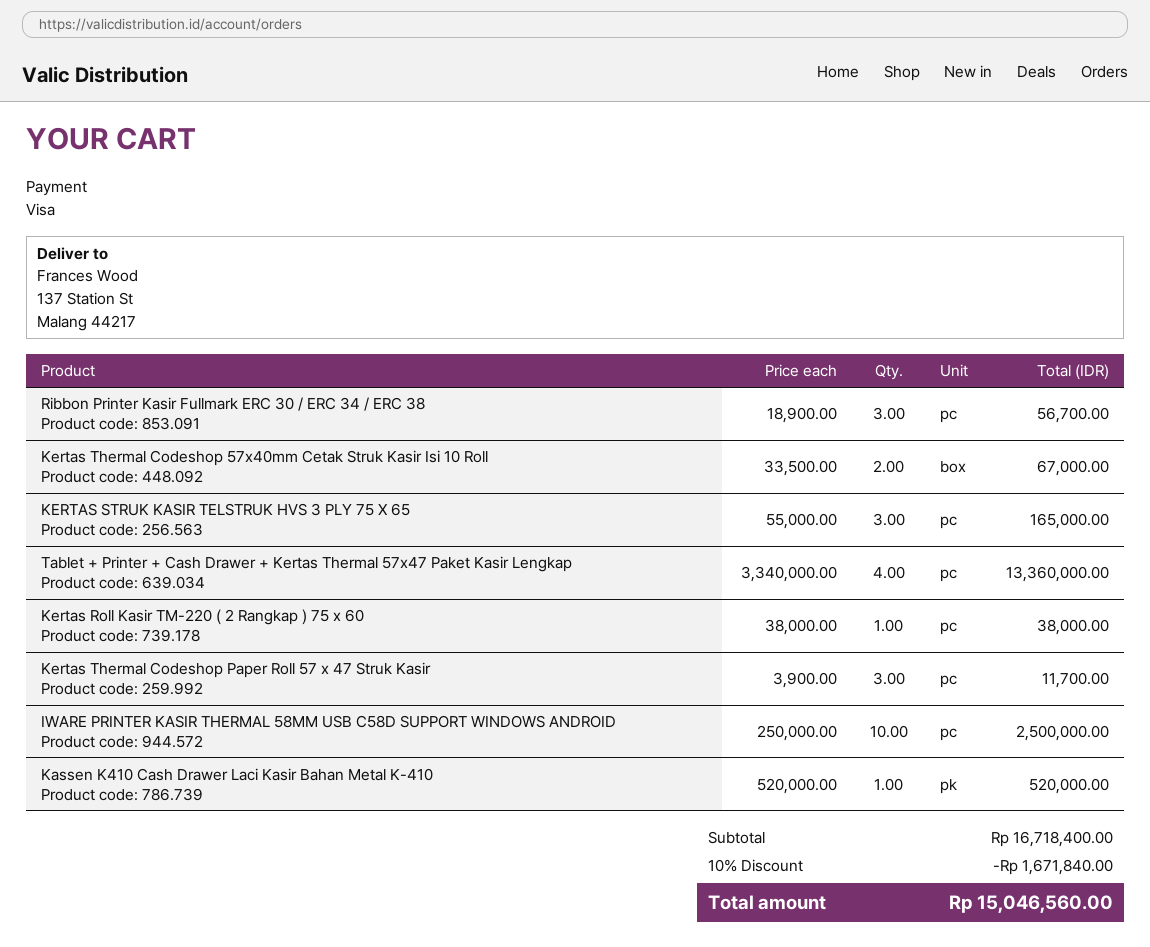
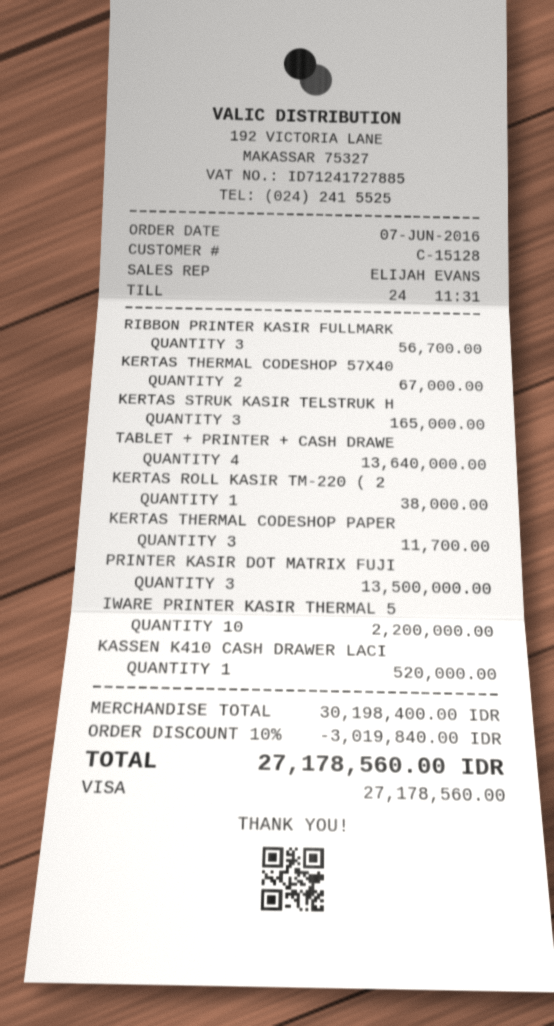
Tablet + Printer + Cash Drawer + Kertas Thermal 57x47 Paket Kasir Lengkap: 4 for 13360000.00 -> 4 for 13640000.00
IWARE PRINTER KASIR THERMAL 58MM USB C58D SUPPORT WINDOWS ANDROID: 10 for 2500000.00 -> 10 for 2200000.00
PRINTER KASIR DOT MATRIX FUJI: none -> 3 for 13500000.00
subtotal: 16718400.00 -> 30198400.00
discount: 10% = 1671840.00 -> 10% = 3019840.00
total: 15046560.00 -> 27178560.00

